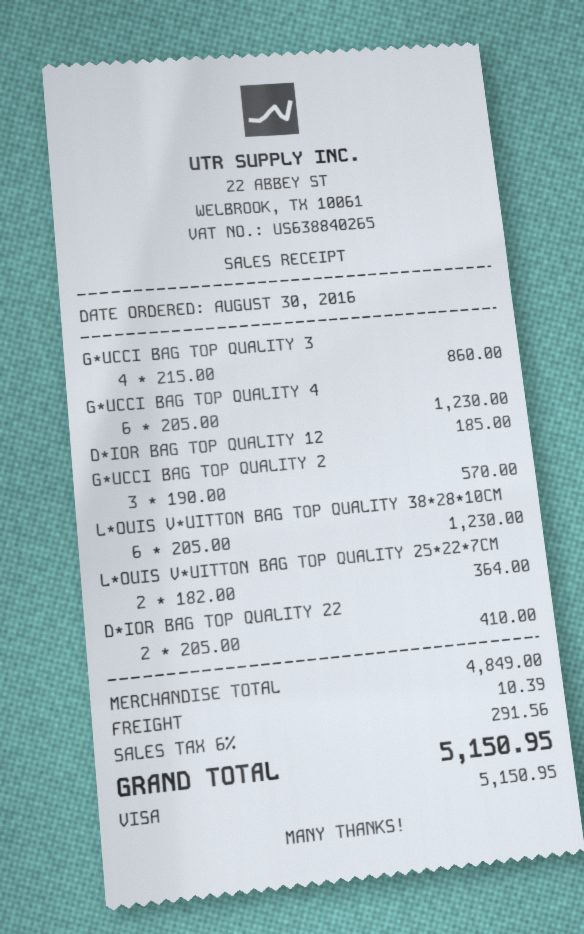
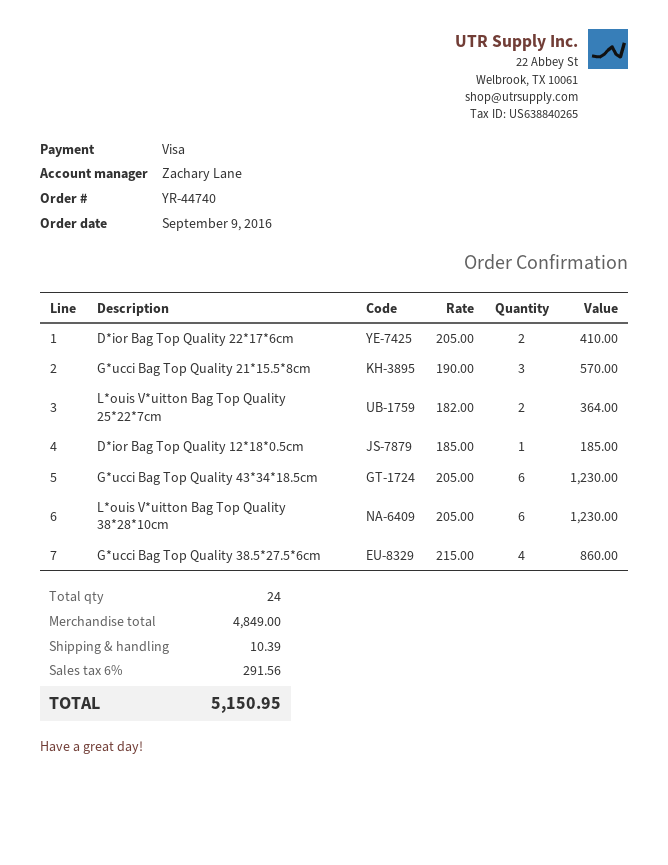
order date: 2016-08-30 -> 2016-09-09

